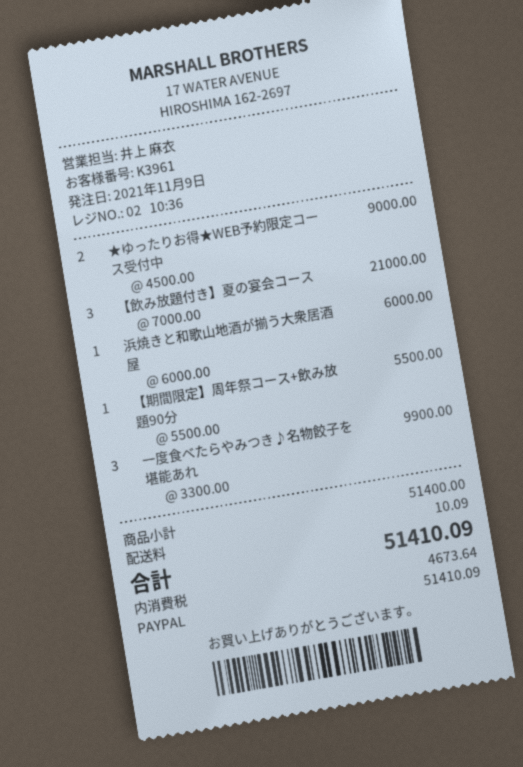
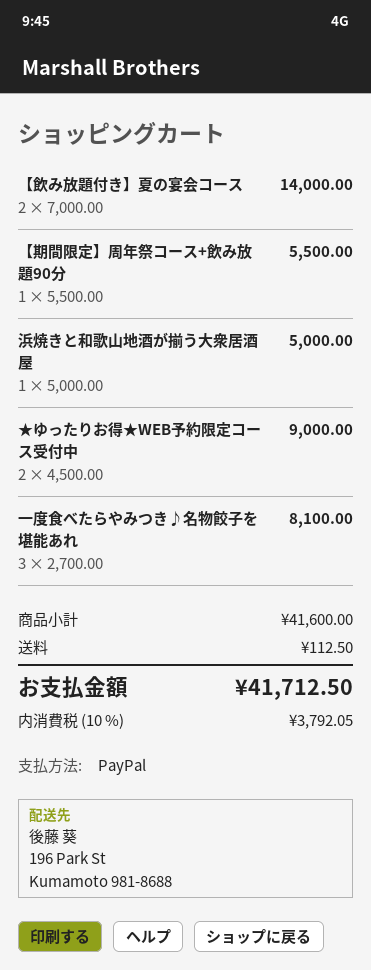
【飲み放題付き】夏の宴会コース: 3 x 7000.00 = 21000.00 -> 2 x 7000.00 = 14000.00
浜焼きと和歌山地酒が揃う大衆居酒屋: 1 x 6000.00 = 6000.00 -> 1 x 5000.00 = 5000.00
一度食べたらやみつき♪名物餃子を堪能あれ: 3 x 3300.00 = 9900.00 -> 3 x 2700.00 = 8100.00
subtotal: 51400.00 -> 41600.00
shipping: 10.09 -> 112.50
tax: 4673.64 -> 3792.05
total: 51410.09 -> 41712.50

